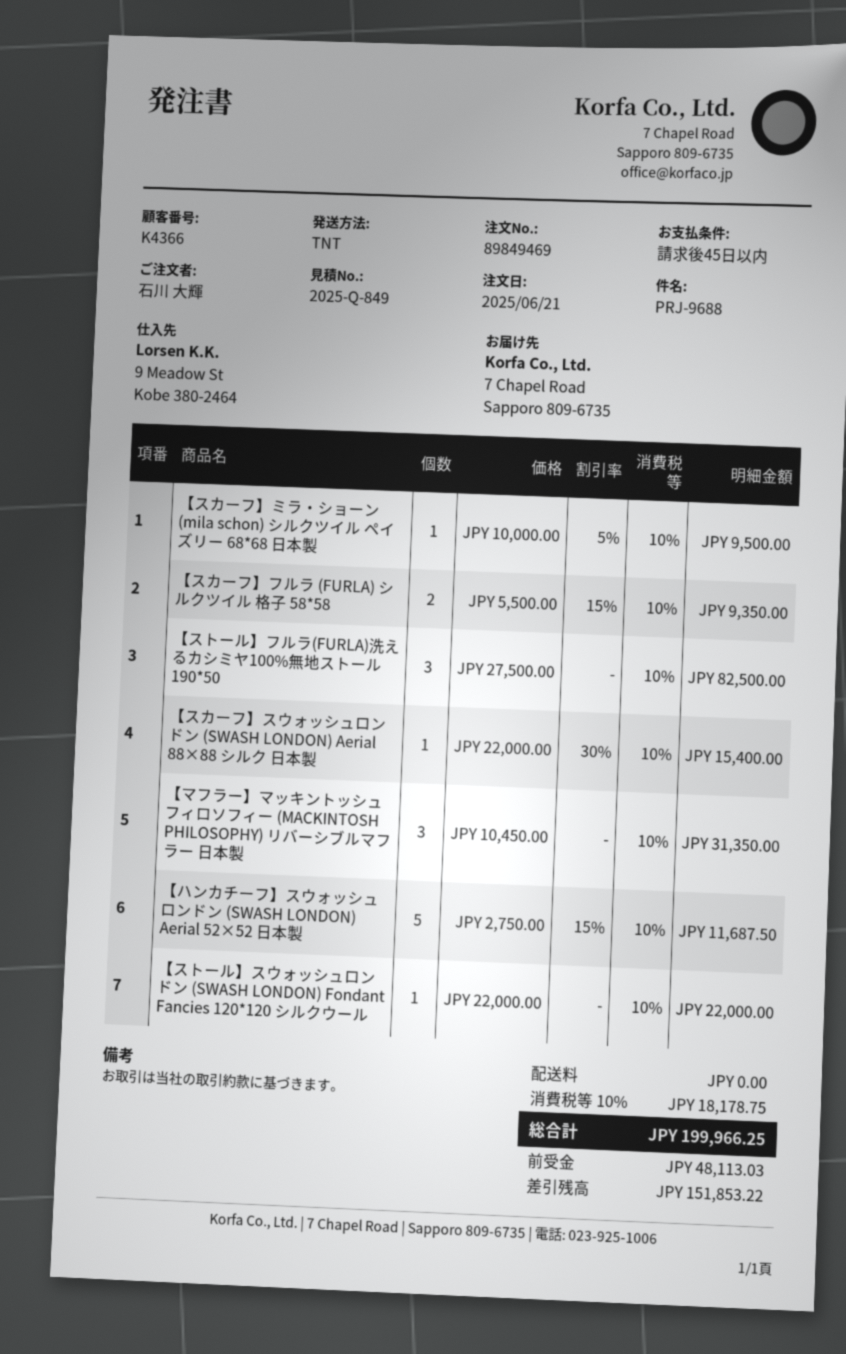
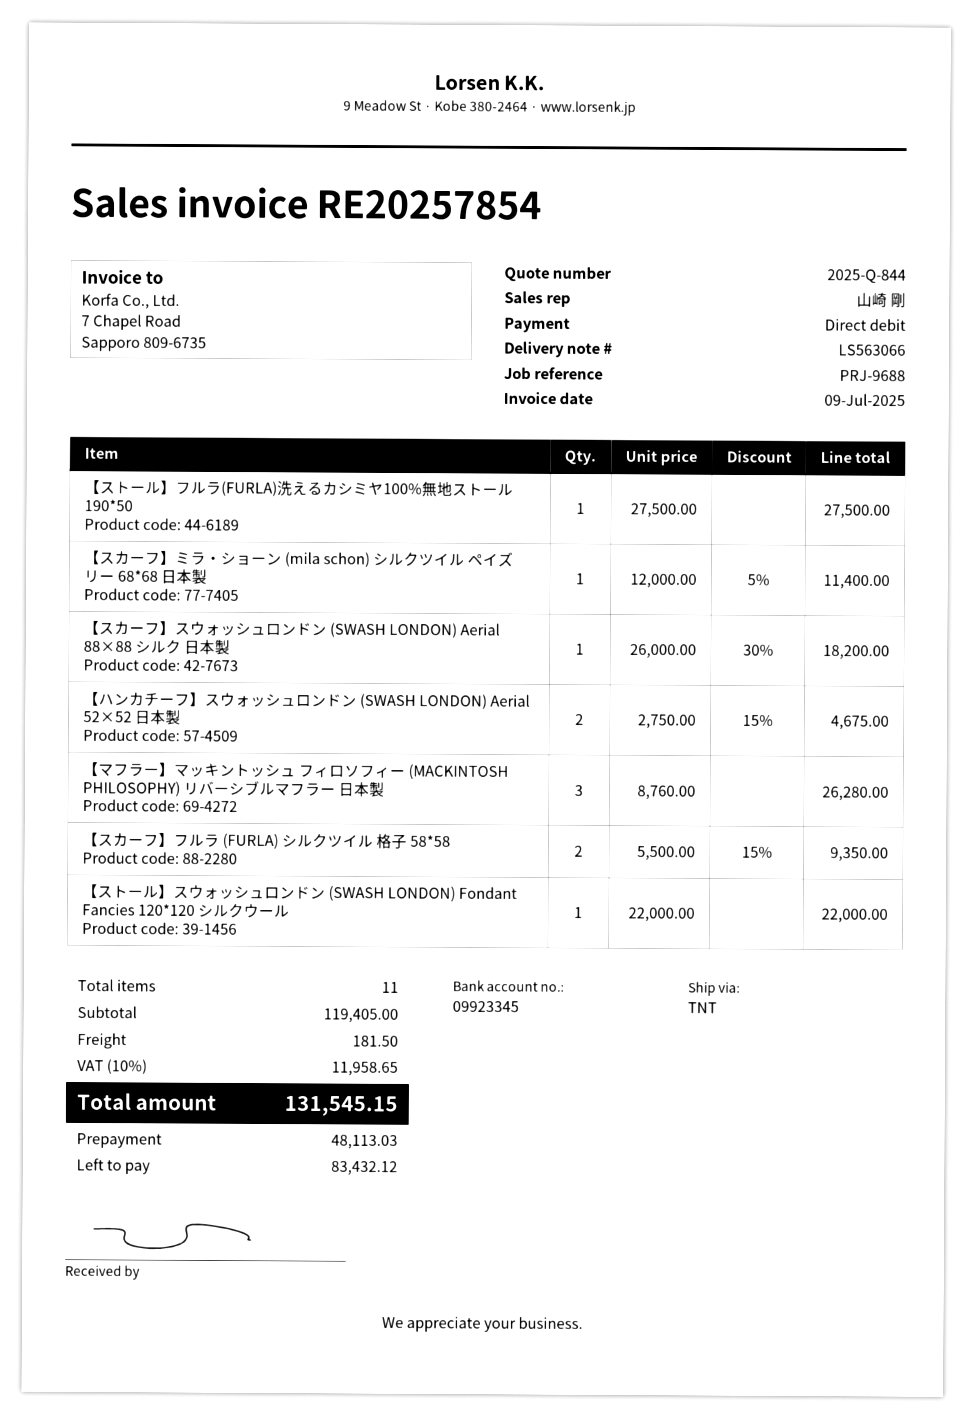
quote number: 2025-Q-849 -> 2025-Q-844
【スカーフ】ミラ・ショーン (mila schon) シルクツイル ペイズリー 68*68 日本製: 1 x 10000.00 - 5% = 9500.00 -> 1 x 12000.00 - 5% = 11400.00
【ストール】フルラ(FURLA)洗えるカシミヤ100%無地ストール 190*50: 3 x 27500.00 = 82500.00 -> 1 x 27500.00 = 27500.00
【スカーフ】スウォッシュロンドン (SWASH LONDON) Aerial 88×88 シルク 日本製: 1 x 22000.00 - 30% = 15400.00 -> 1 x 26000.00 - 30% = 18200.00
【マフラー】マッキントッシュ フィロソフィー (MACKINTOSH PHILOSOPHY) リバーシブルマフラー 日本製: 3 x 10450.00 = 31350.00 -> 3 x 8760.00 = 26280.00
【ハンカチーフ】スウォッシュロンドン (SWASH LONDON) Aerial 52×52 日本製: 5 x 2750.00 - 15% = 11687.50 -> 2 x 2750.00 - 15% = 4675.00
shipping: 0.00 -> 181.50
tax: 10% = 18178.75 -> 10% = 11958.65
total: 199966.25 -> 131545.15
balance: 151853.22 -> 83432.12

